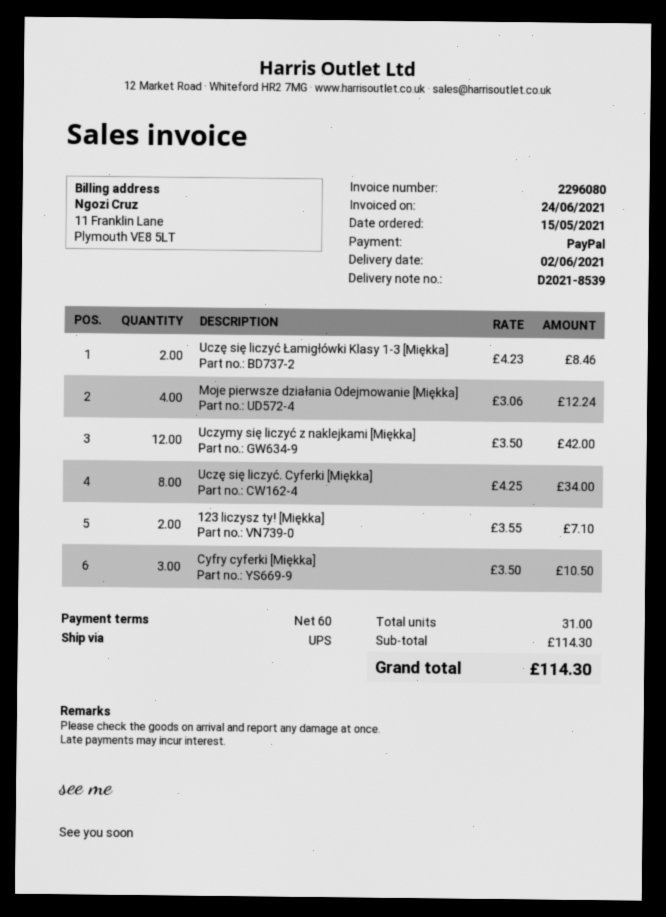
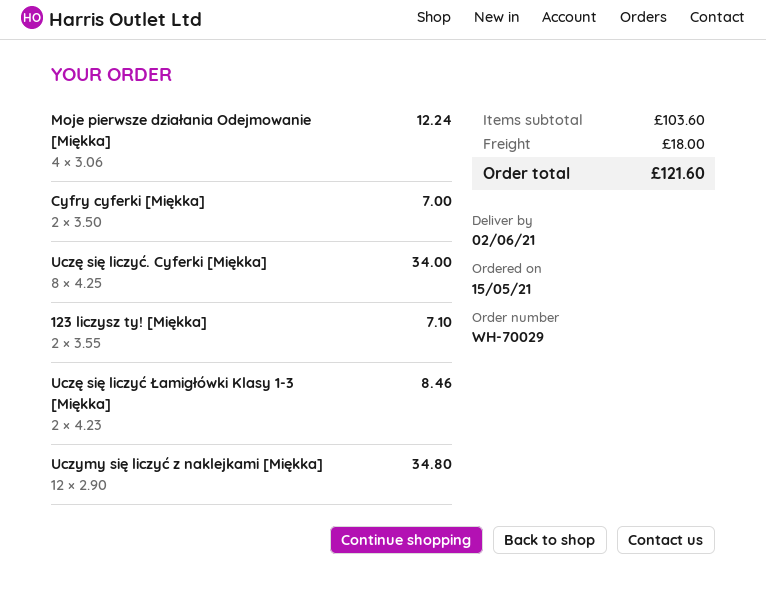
Uczymy się liczyć z naklejkami [Miękka]: 12 x 3.50 = 42.00 -> 12 x 2.90 = 34.80
Cyfry cyferki [Miękka]: 3 x 3.50 = 10.50 -> 2 x 3.50 = 7.00
subtotal: 114.30 -> 103.60
shipping: none -> 18.00
total: 114.30 -> 121.60

